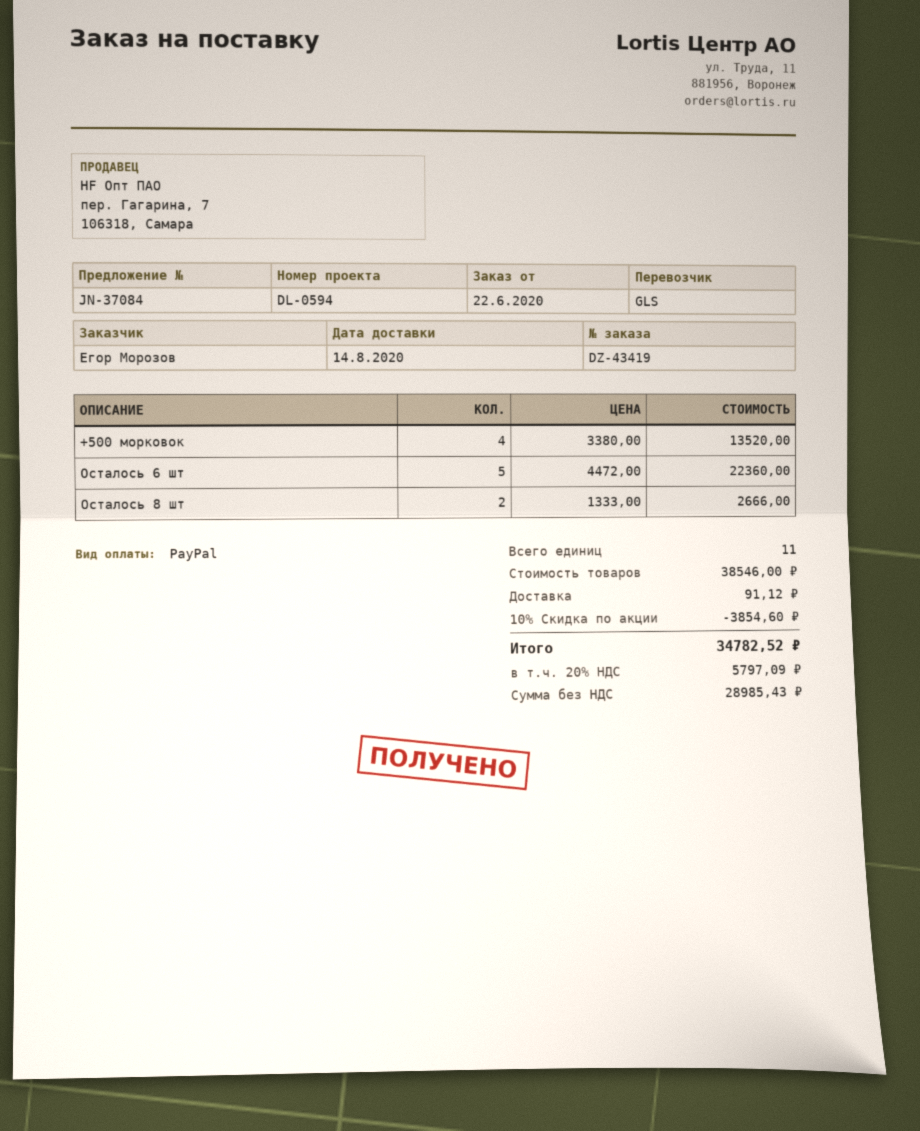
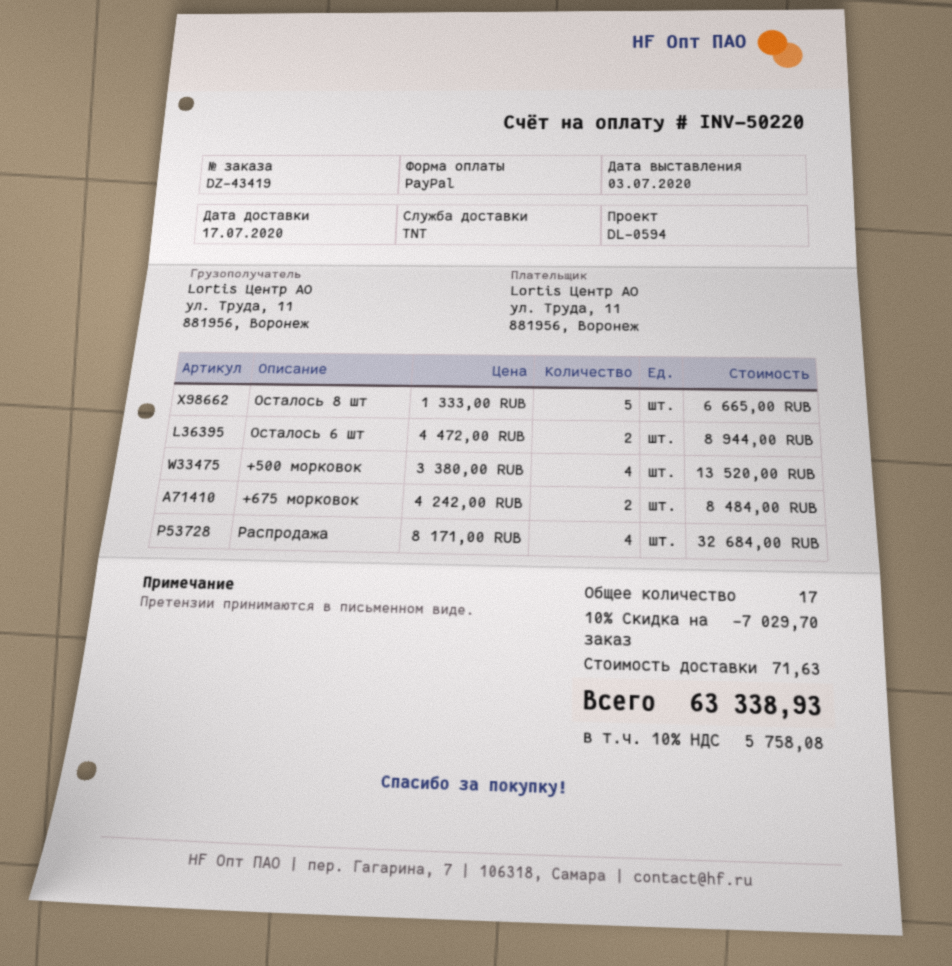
delivery date: 2020-08-14 -> 2020-07-17
shipping method: GLS -> TNT
Осталось 6 шт: 5 x 4472.00 = 22360.00 -> 2 x 4472.00 = 8944.00
Осталось 8 шт: 2 x 1333.00 = 2666.00 -> 5 x 1333.00 = 6665.00
+675 морковок: none -> 2 x 4242.00 = 8484.00
Распродажа: none -> 4 x 8171.00 = 32684.00
total quantity: 11 -> 17
discount: 10% = 3854.60 -> 10% = 7029.70
shipping: 91.12 -> 71.63
tax: 20% = 5797.09 -> 10% = 5758.08
total: 34782.52 -> 63338.93

